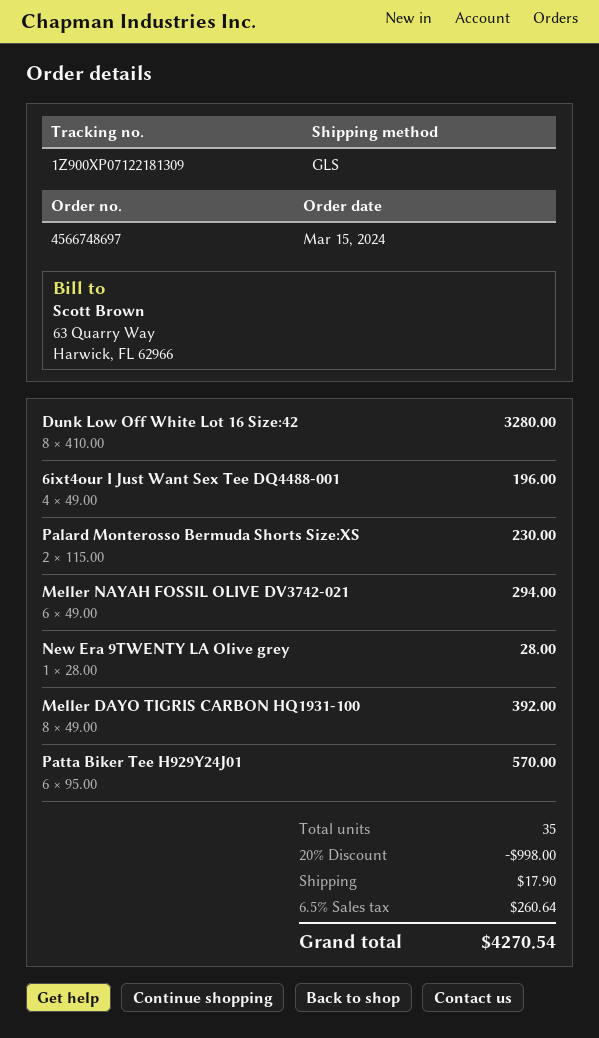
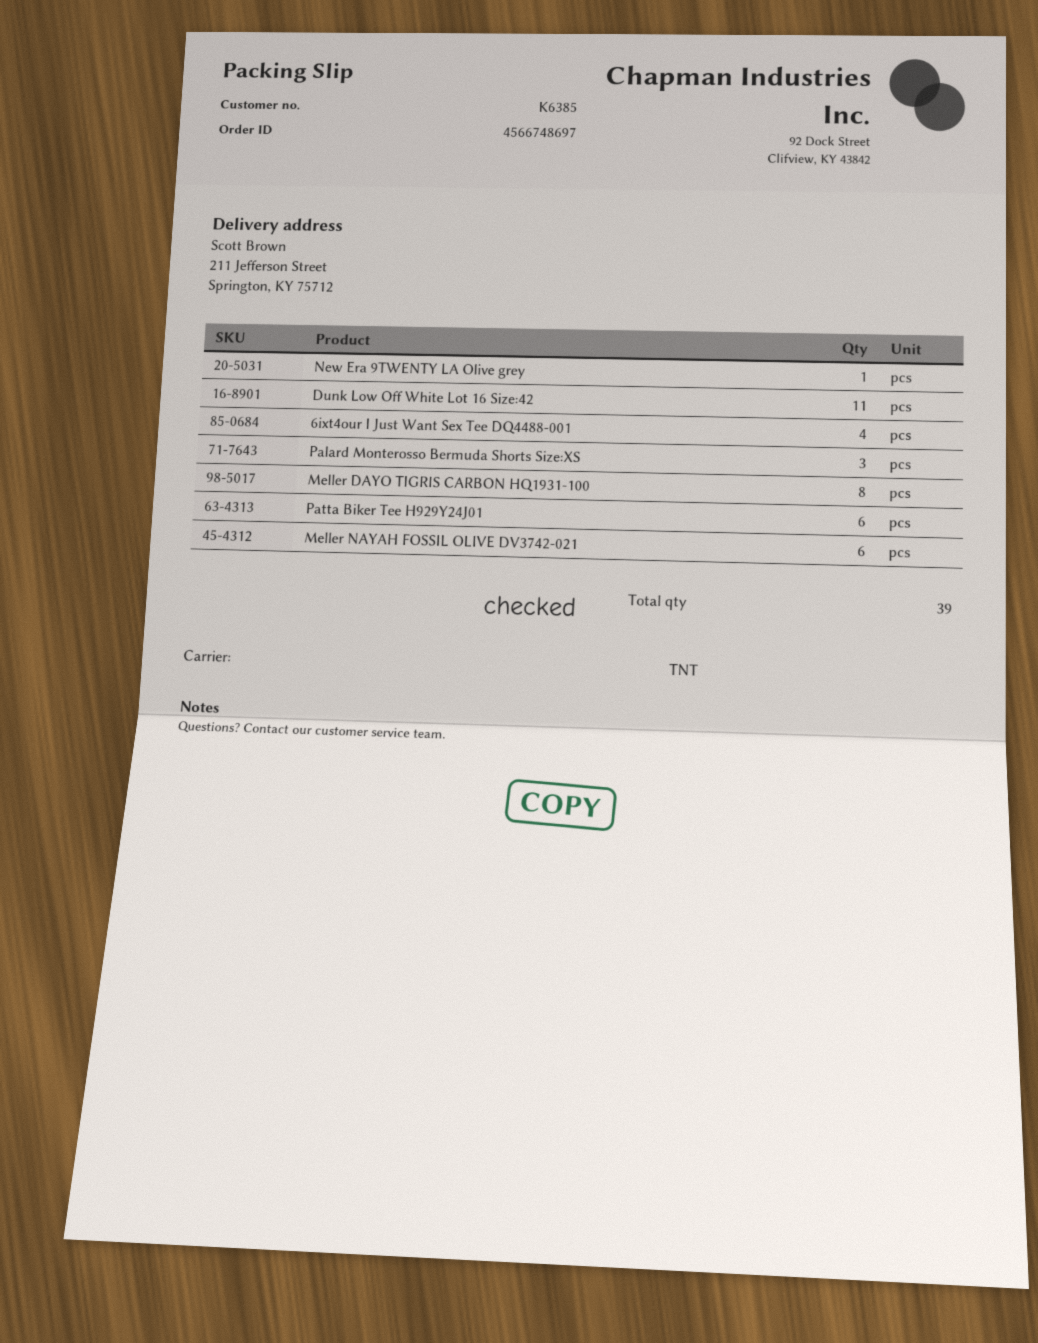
shipping method: GLS -> TNT
Dunk Low Off White Lot 16 Size:42: 8 -> 11
Palard Monterosso Bermuda Shorts Size:XS: 2 -> 3
total quantity: 35 -> 39

